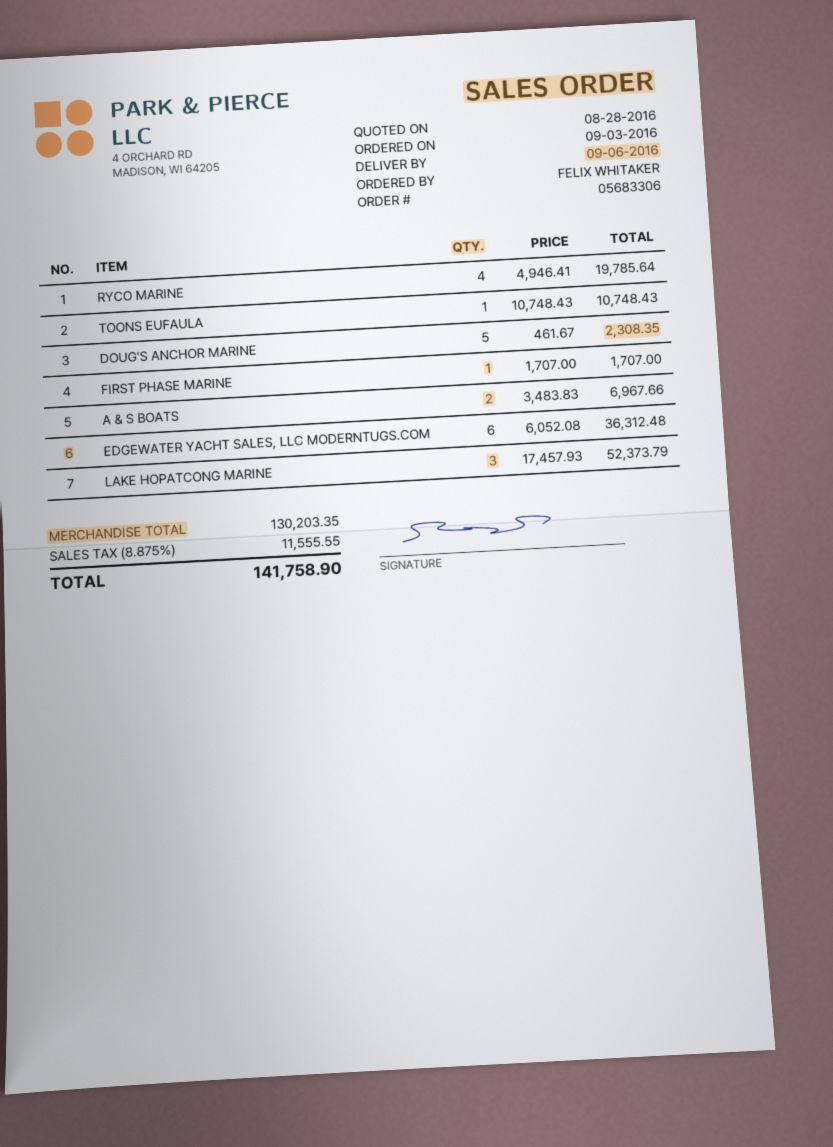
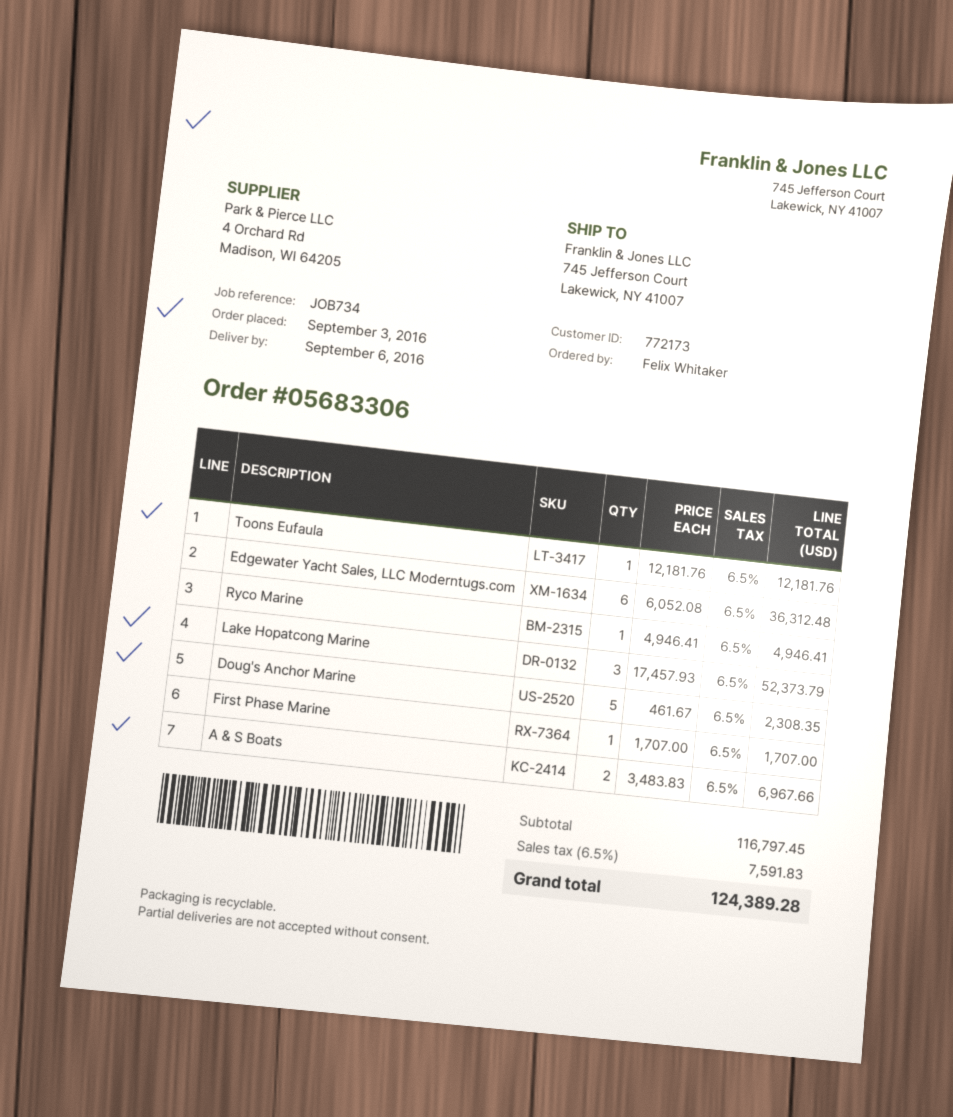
RYCO MARINE: 4 x 4946.41 = 19785.64 -> 1 x 4946.41 = 4946.41
TOONS EUFAULA: 1 x 10748.43 = 10748.43 -> 1 x 12181.76 = 12181.76
subtotal: 130203.35 -> 116797.45
tax: 8.875% = 11555.55 -> 6.5% = 7591.83
total: 141758.90 -> 124389.28

